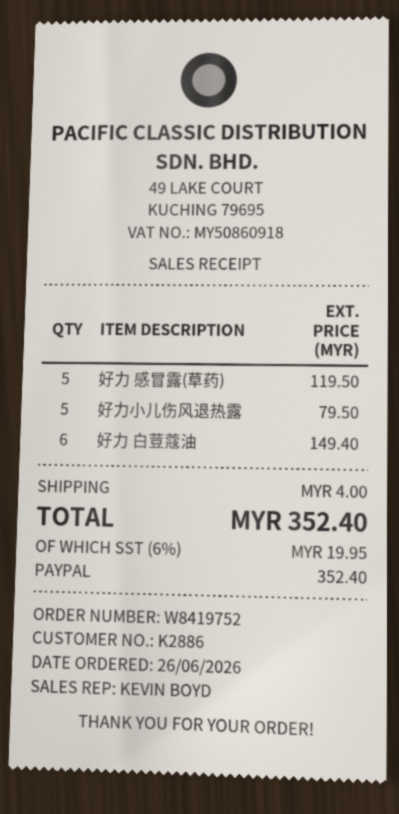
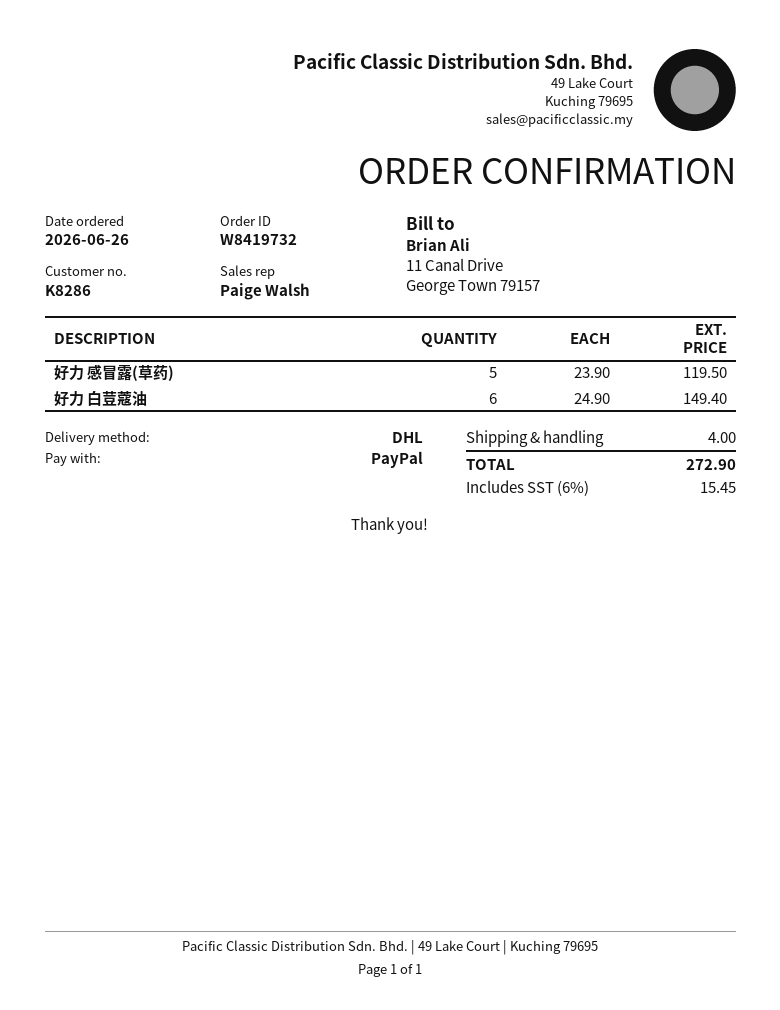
order number: W8419752 -> W8419732
customer number: K2886 -> K8286
sales rep: KEVIN BOYD -> Paige Walsh
好力小儿伤风退热露: 5 for 79.50 -> none
tax: 6% = 19.95 -> 6% = 15.45
total: 352.40 -> 272.90

